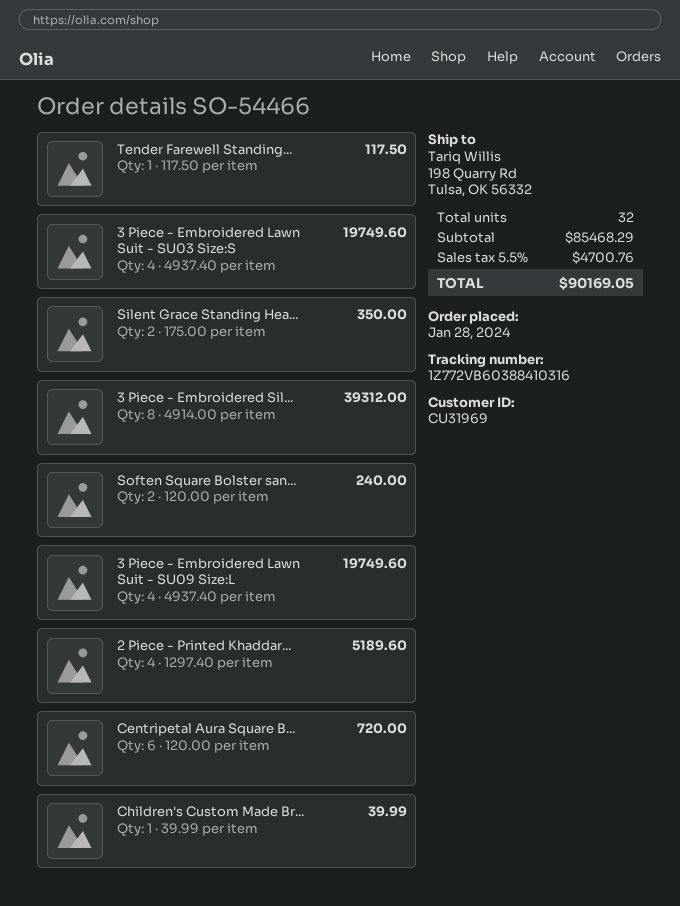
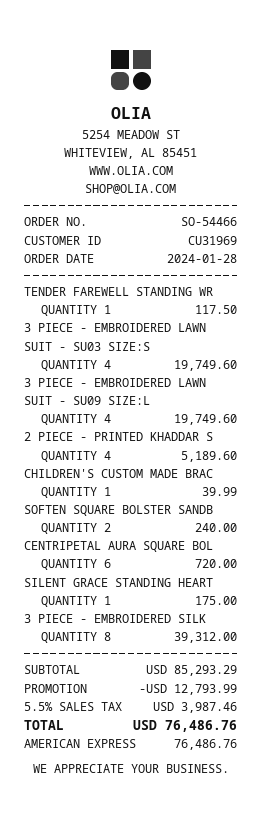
Silent Grace Standing Hea...: 2 for 350.00 -> 1 for 175.00
subtotal: 85468.29 -> 85293.29
discount: none -> 12793.99
tax: 5.5% = 4700.76 -> 5.5% = 3987.46
total: 90169.05 -> 76486.76

